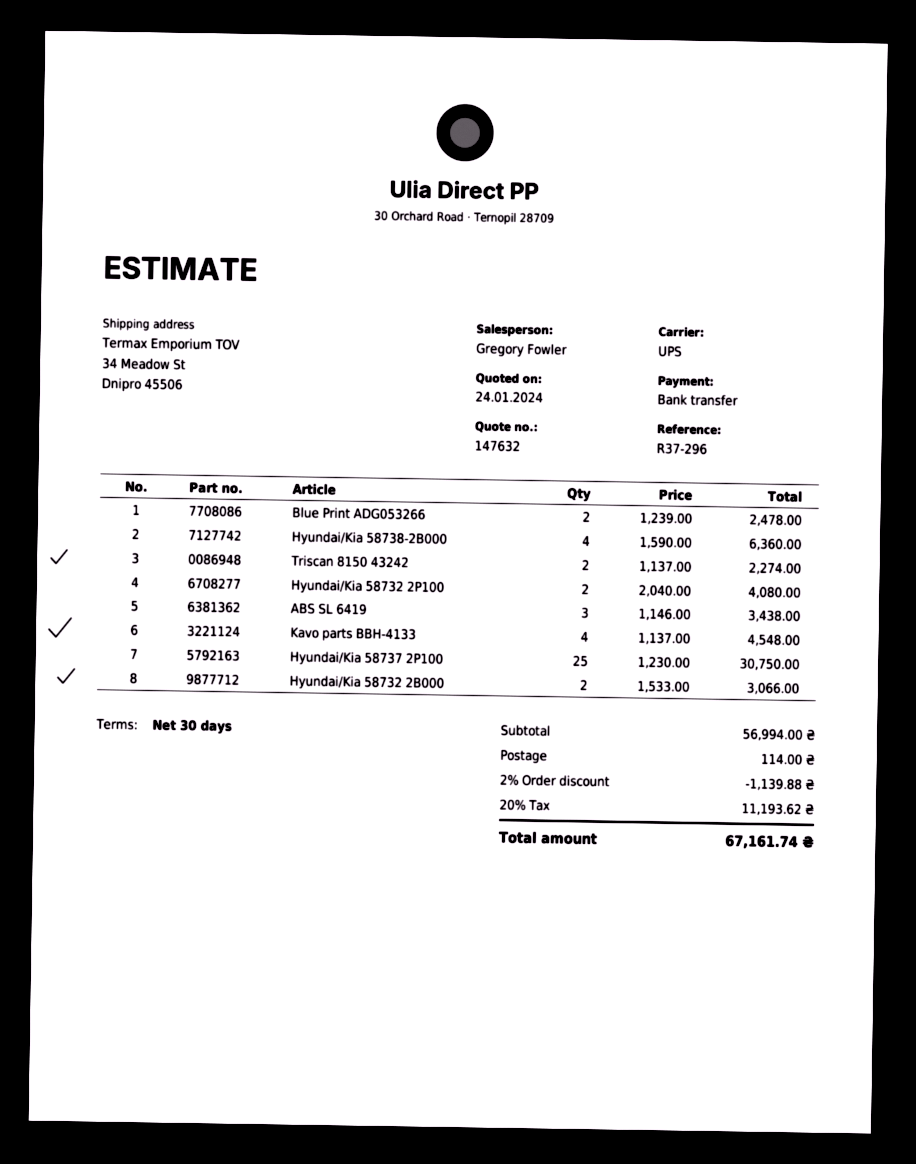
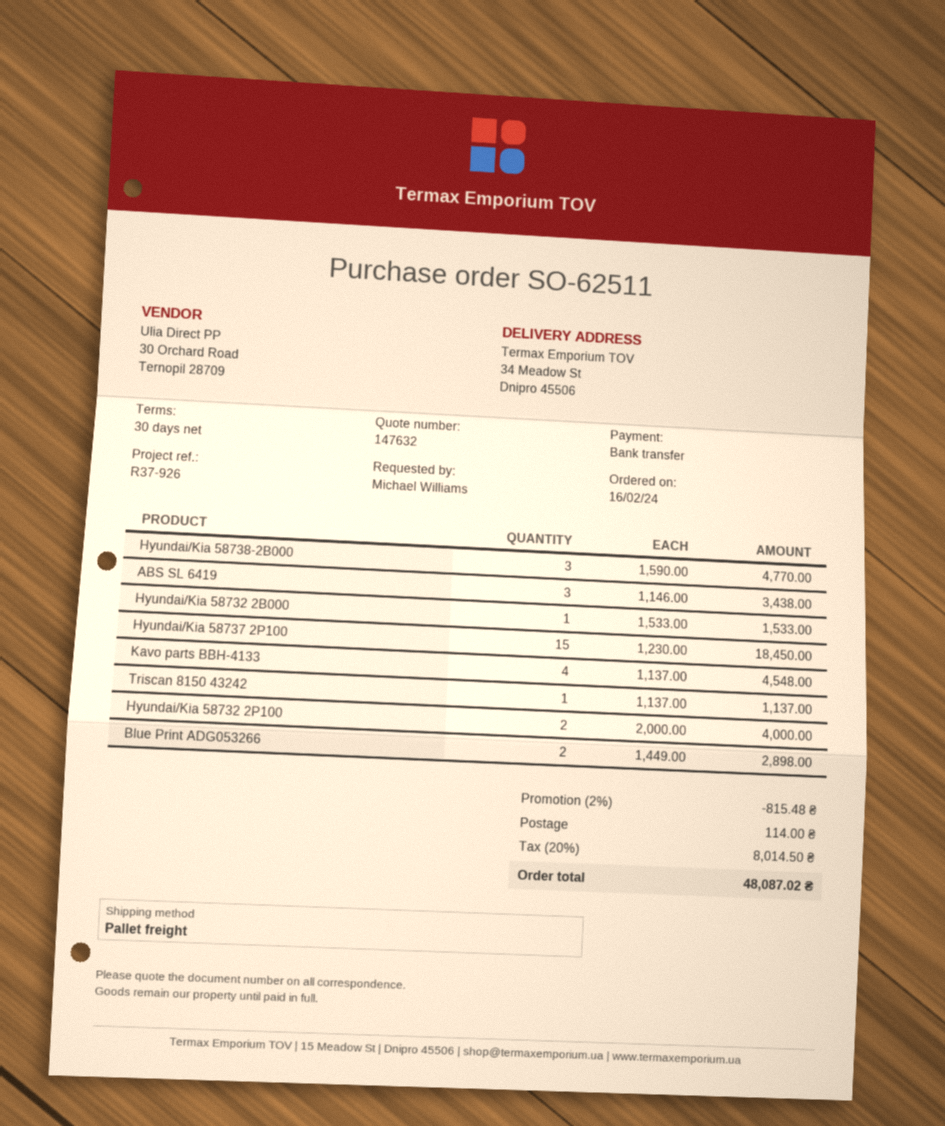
reference: R37-296 -> R37-926
shipping method: UPS -> pallet freight
Blue Print ADG053266: 2 x 1239.00 = 2478.00 -> 2 x 1449.00 = 2898.00
Hyundai/Kia 58738-2B000: 4 x 1590.00 = 6360.00 -> 3 x 1590.00 = 4770.00
Triscan 8150 43242: 2 x 1137.00 = 2274.00 -> 1 x 1137.00 = 1137.00
Hyundai/Kia 58732 2P100: 2 x 2040.00 = 4080.00 -> 2 x 2000.00 = 4000.00
Hyundai/Kia 58737 2P100: 25 x 1230.00 = 30750.00 -> 15 x 1230.00 = 18450.00
Hyundai/Kia 58732 2B000: 2 x 1533.00 = 3066.00 -> 1 x 1533.00 = 1533.00
discount: 2% = 1139.88 -> 2% = 815.48
tax: 20% = 11193.62 -> 20% = 8014.50
total: 67161.74 -> 48087.02

